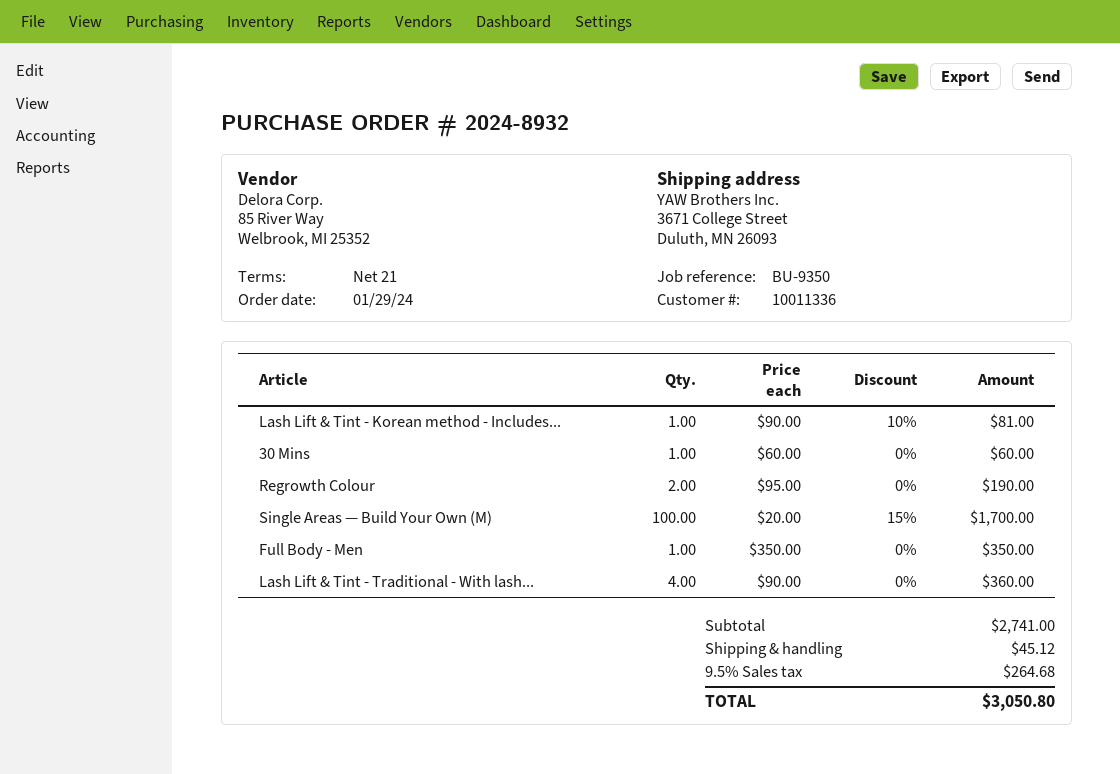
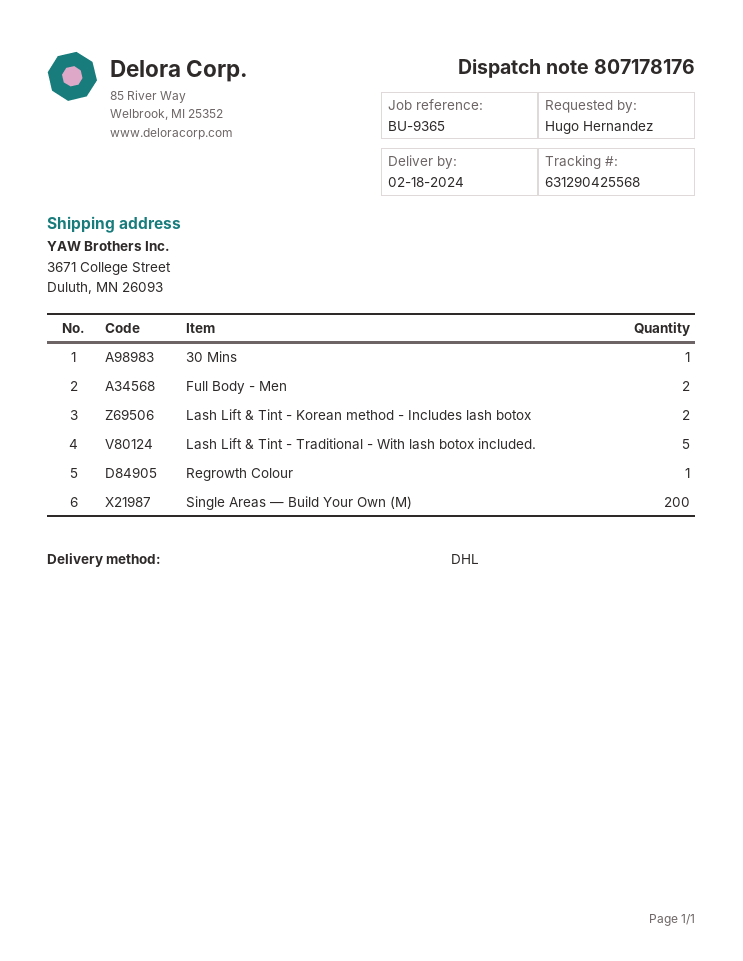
reference: BU-9350 -> BU-9365
Lash Lift & Tint - Korean method - Includes...: 1 -> 2
Regrowth Colour: 2 -> 1
Single Areas — Build Your Own (M): 100 -> 200
Full Body - Men: 1 -> 2
Lash Lift & Tint - Traditional - With lash...: 4 -> 5

